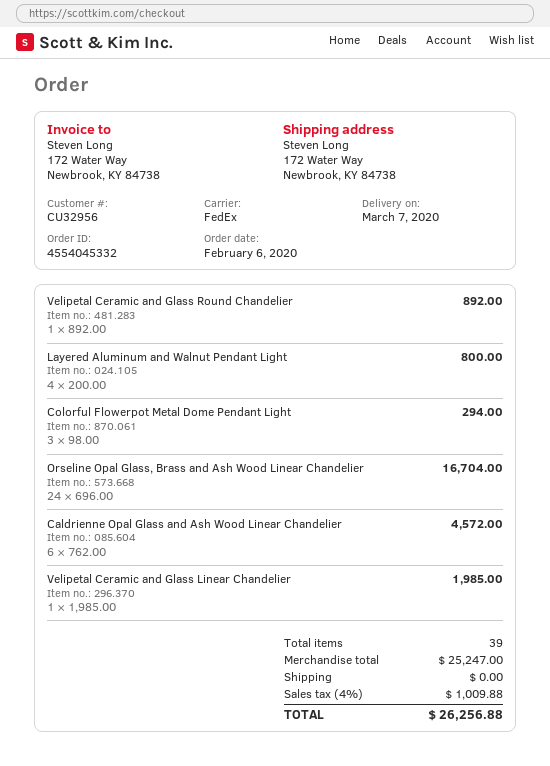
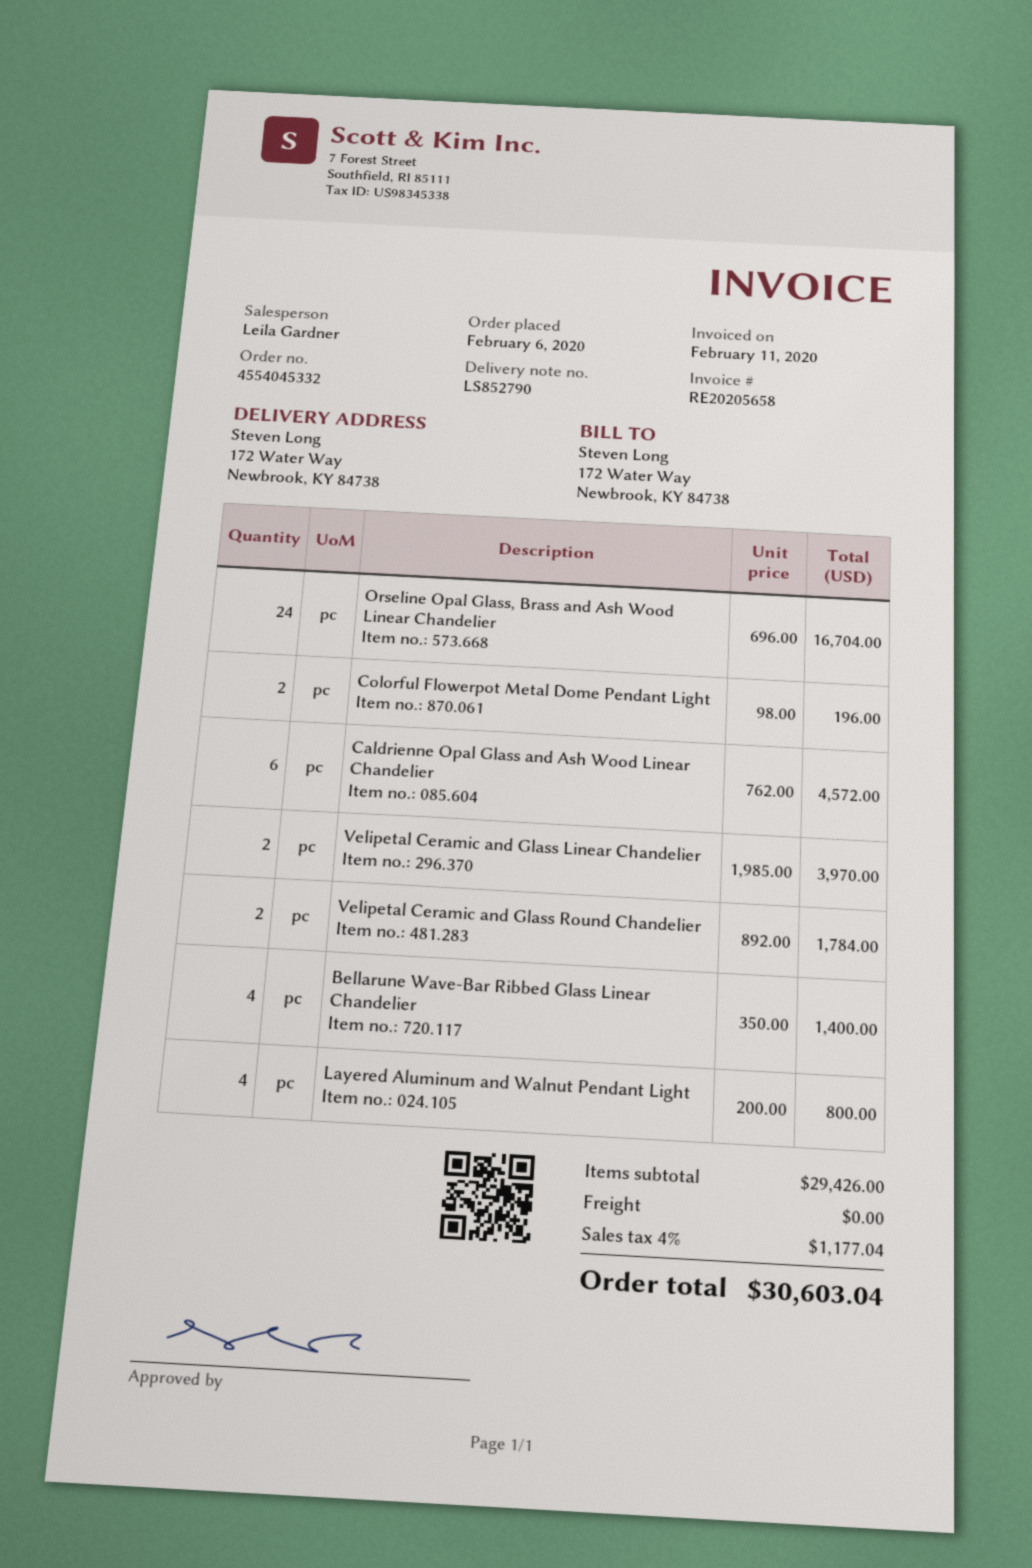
Velipetal Ceramic and Glass Round Chandelier: 1 x 892.00 = 892.00 -> 2 x 892.00 = 1784.00
Colorful Flowerpot Metal Dome Pendant Light: 3 x 98.00 = 294.00 -> 2 x 98.00 = 196.00
Velipetal Ceramic and Glass Linear Chandelier: 1 x 1985.00 = 1985.00 -> 2 x 1985.00 = 3970.00
Bellarune Wave-Bar Ribbed Glass Linear Chandelier: none -> 4 x 350.00 = 1400.00
subtotal: 25247.00 -> 29426.00
tax: 4% = 1009.88 -> 4% = 1177.04
total: 26256.88 -> 30603.04

